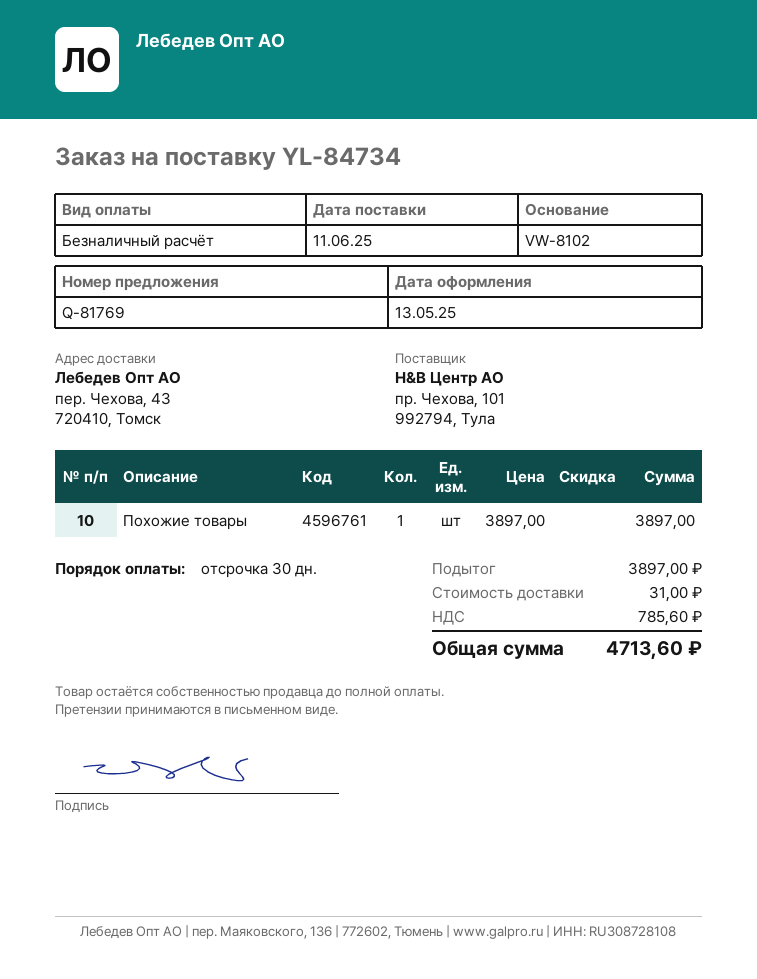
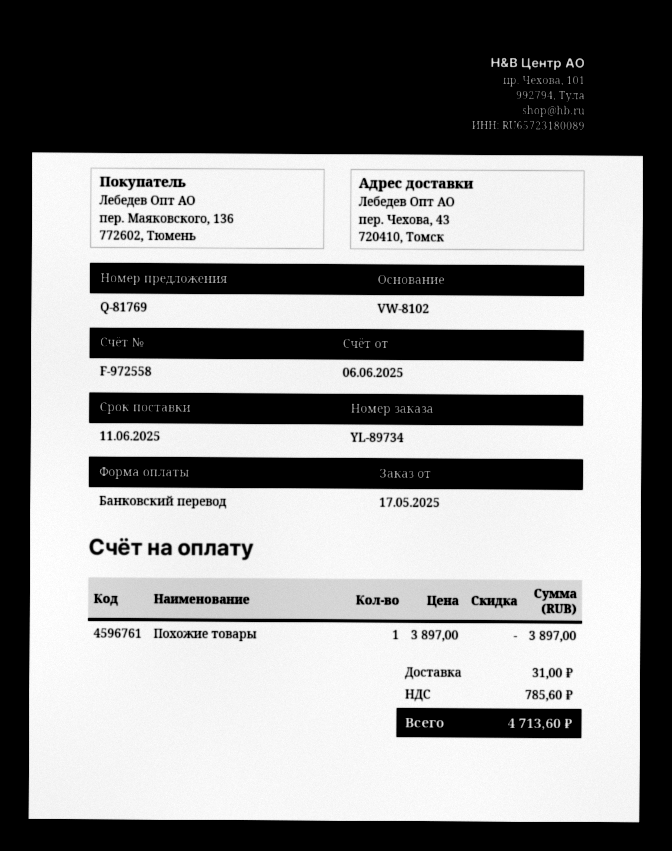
order number: YL-84734 -> YL-89734
order date: 2025-05-13 -> 2025-05-17

